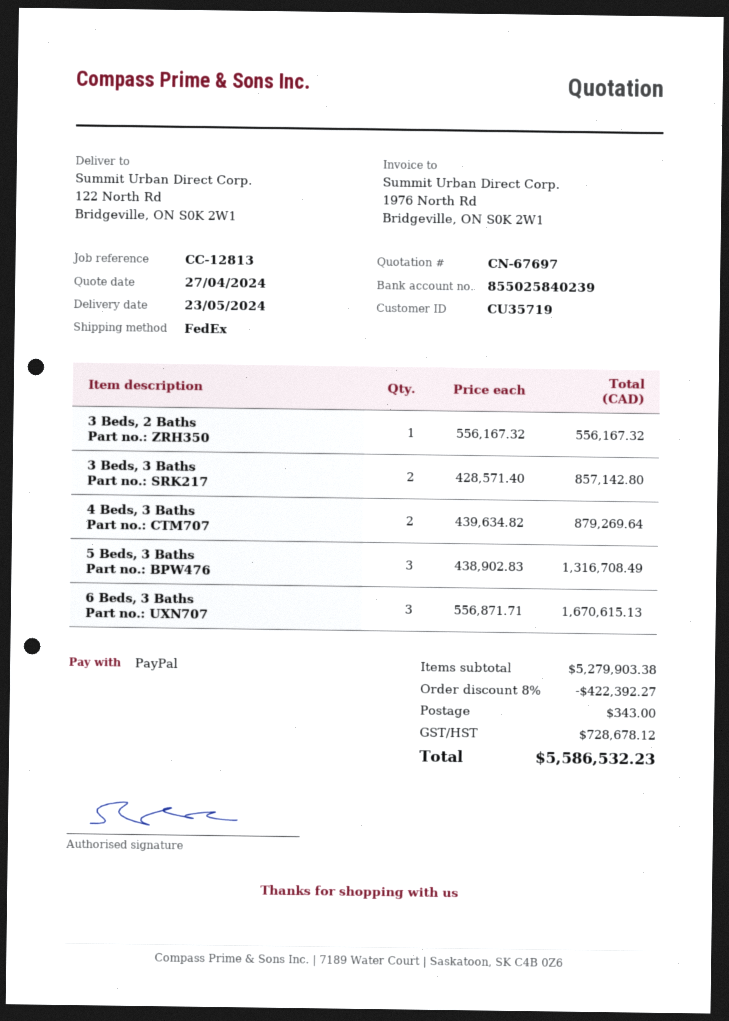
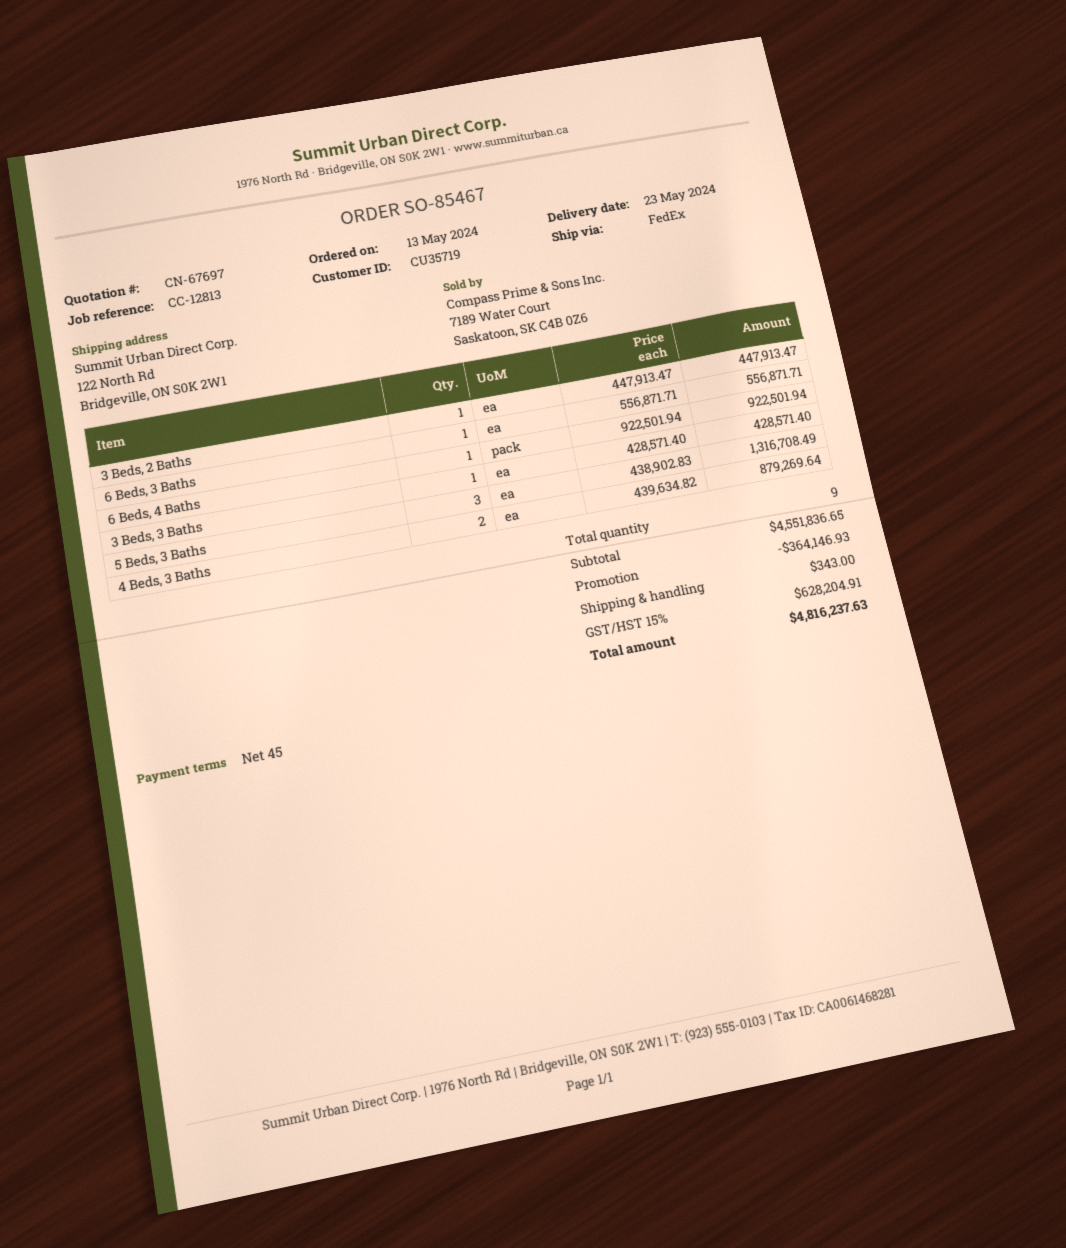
3 Beds, 2 Baths: 1 x 556167.32 = 556167.32 -> 1 x 447913.47 = 447913.47
3 Beds, 3 Baths: 2 x 428571.40 = 857142.80 -> 1 x 428571.40 = 428571.40
6 Beds, 3 Baths: 3 x 556871.71 = 1670615.13 -> 1 x 556871.71 = 556871.71
6 Beds, 4 Baths: none -> 1 x 922501.94 = 922501.94
subtotal: 5279903.38 -> 4551836.65
discount: 422392.27 -> 364146.93
tax: 728678.12 -> 628204.91
total: 5586532.23 -> 4816237.63

